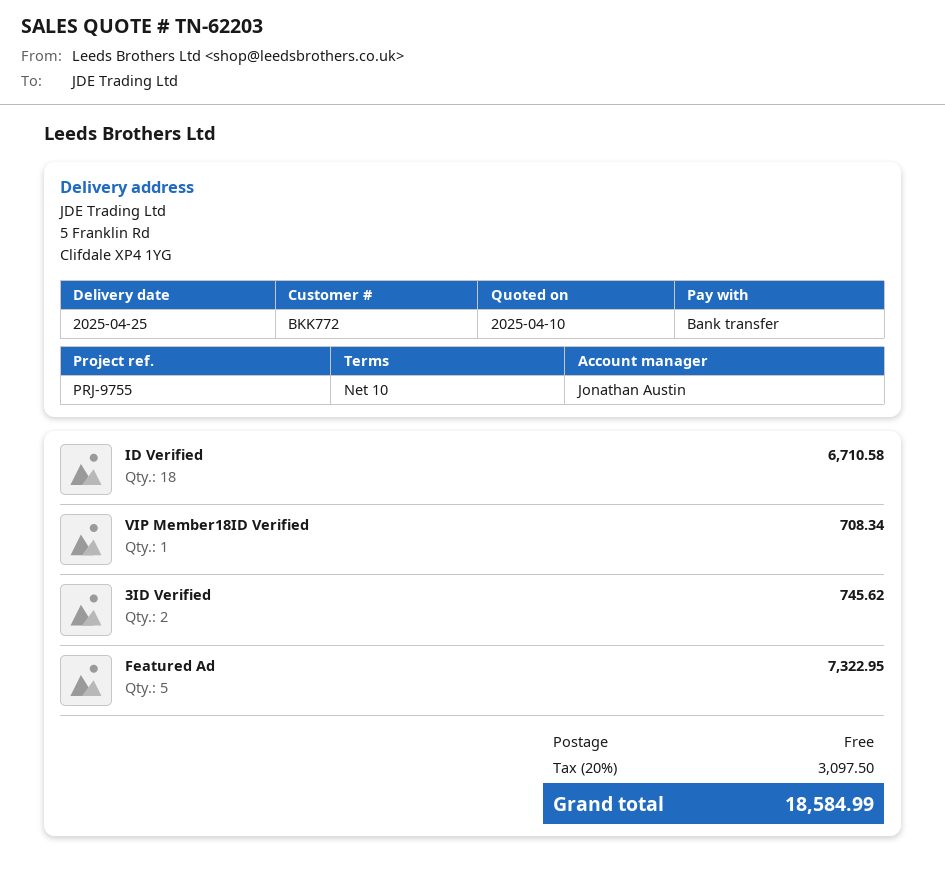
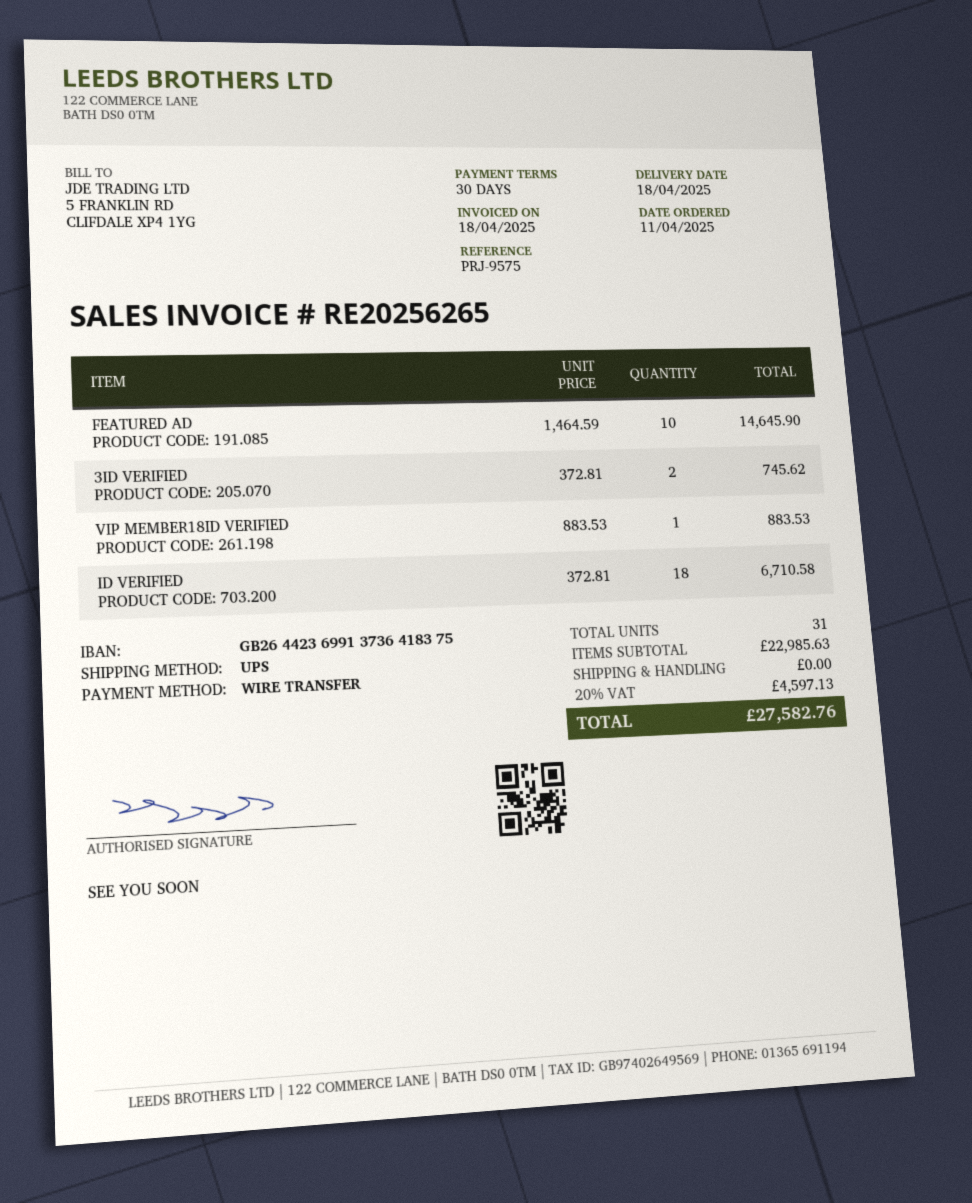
delivery date: 2025-04-25 -> 2025-04-18
payment terms: 10 days -> 30 days
reference: PRJ-9755 -> PRJ-9575
VIP Member18ID Verified: 1 for 708.34 -> 1 for 883.53
Featured Ad: 5 for 7322.95 -> 10 for 14645.90
tax: 20% = 3097.50 -> 20% = 4597.13
total: 18584.99 -> 27582.76

